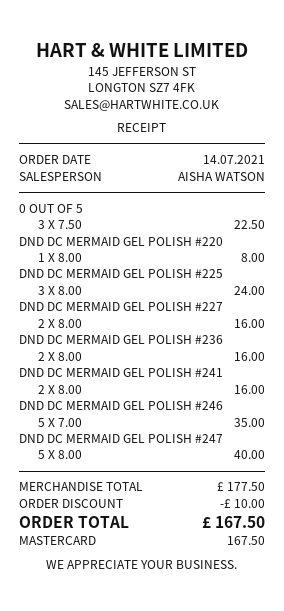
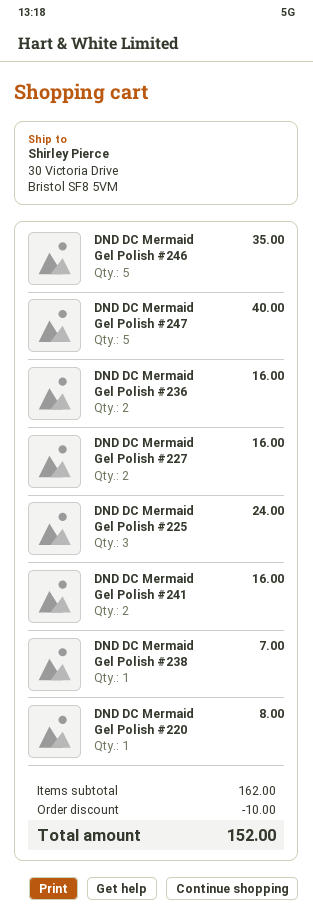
0 OUT OF 5: 3 for 22.50 -> none
DND DC Mermaid Gel Polish #238: none -> 1 for 7.00
subtotal: 177.50 -> 162.00
total: 167.50 -> 152.00

